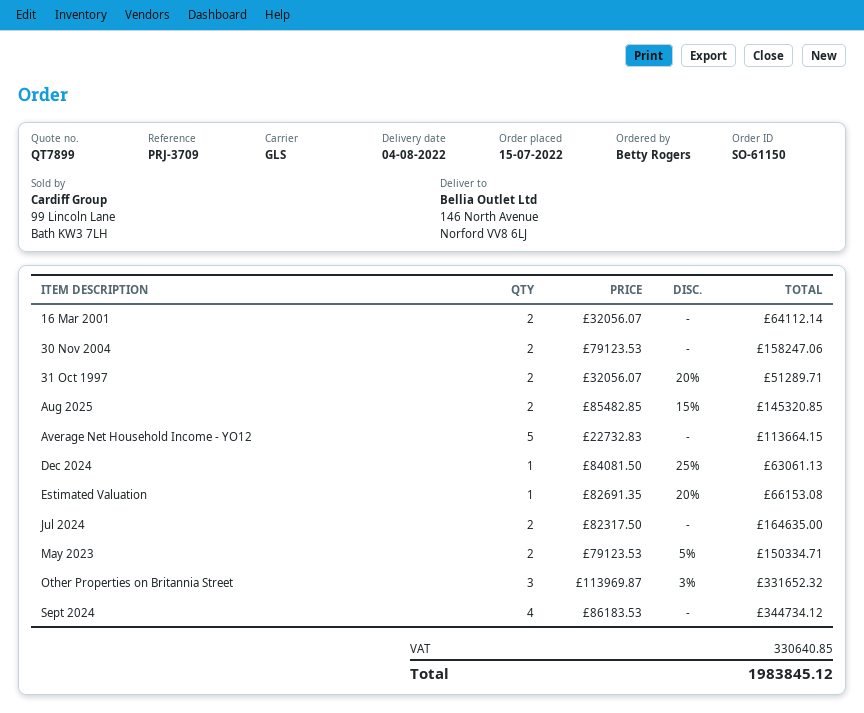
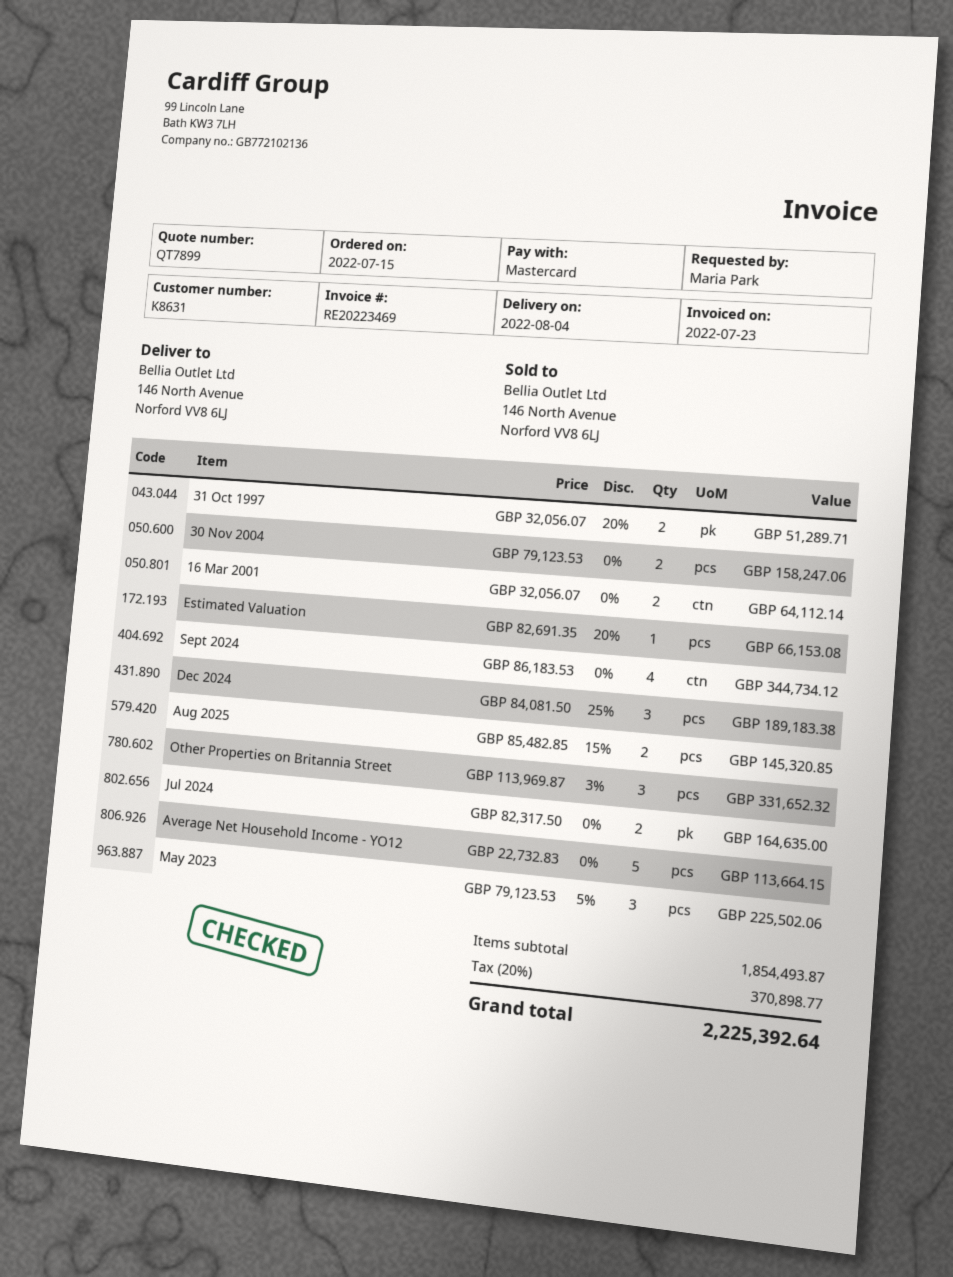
ordered by: Betty Rogers -> Maria Park
Dec 2024: 1 x 84081.50 - 25% = 63061.13 -> 3 x 84081.50 - 25% = 189183.38
May 2023: 2 x 79123.53 - 5% = 150334.71 -> 3 x 79123.53 - 5% = 225502.06
tax: 330640.85 -> 370898.77
total: 1983845.12 -> 2225392.64

